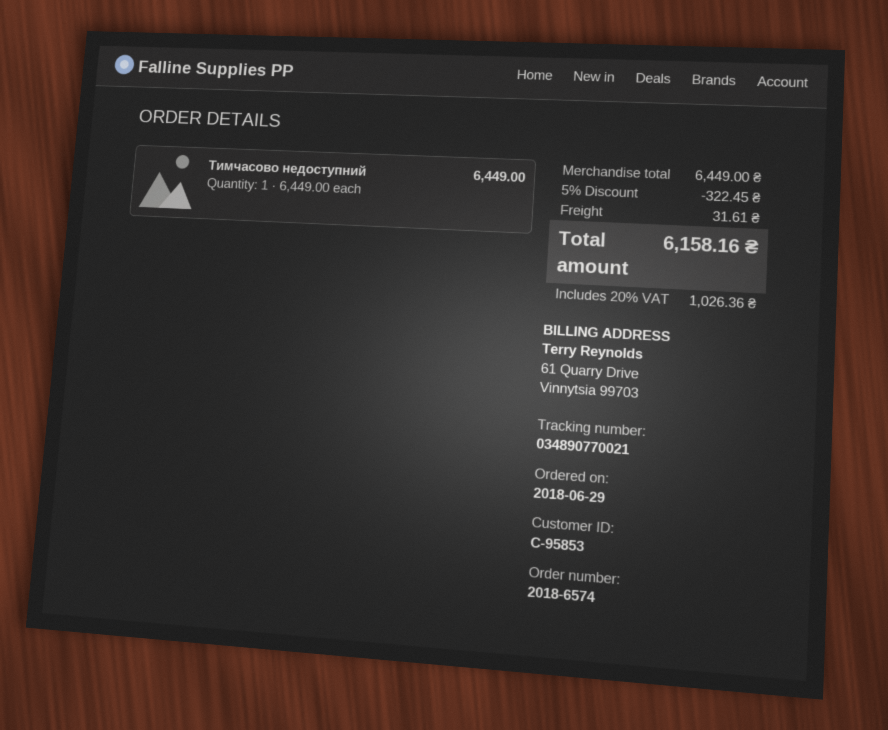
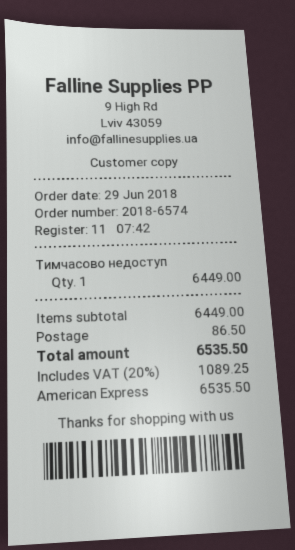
discount: 5% = 322.45 -> none
shipping: 31.61 -> 86.50
tax: 20% = 1026.36 -> 20% = 1089.25
total: 6158.16 -> 6535.50

